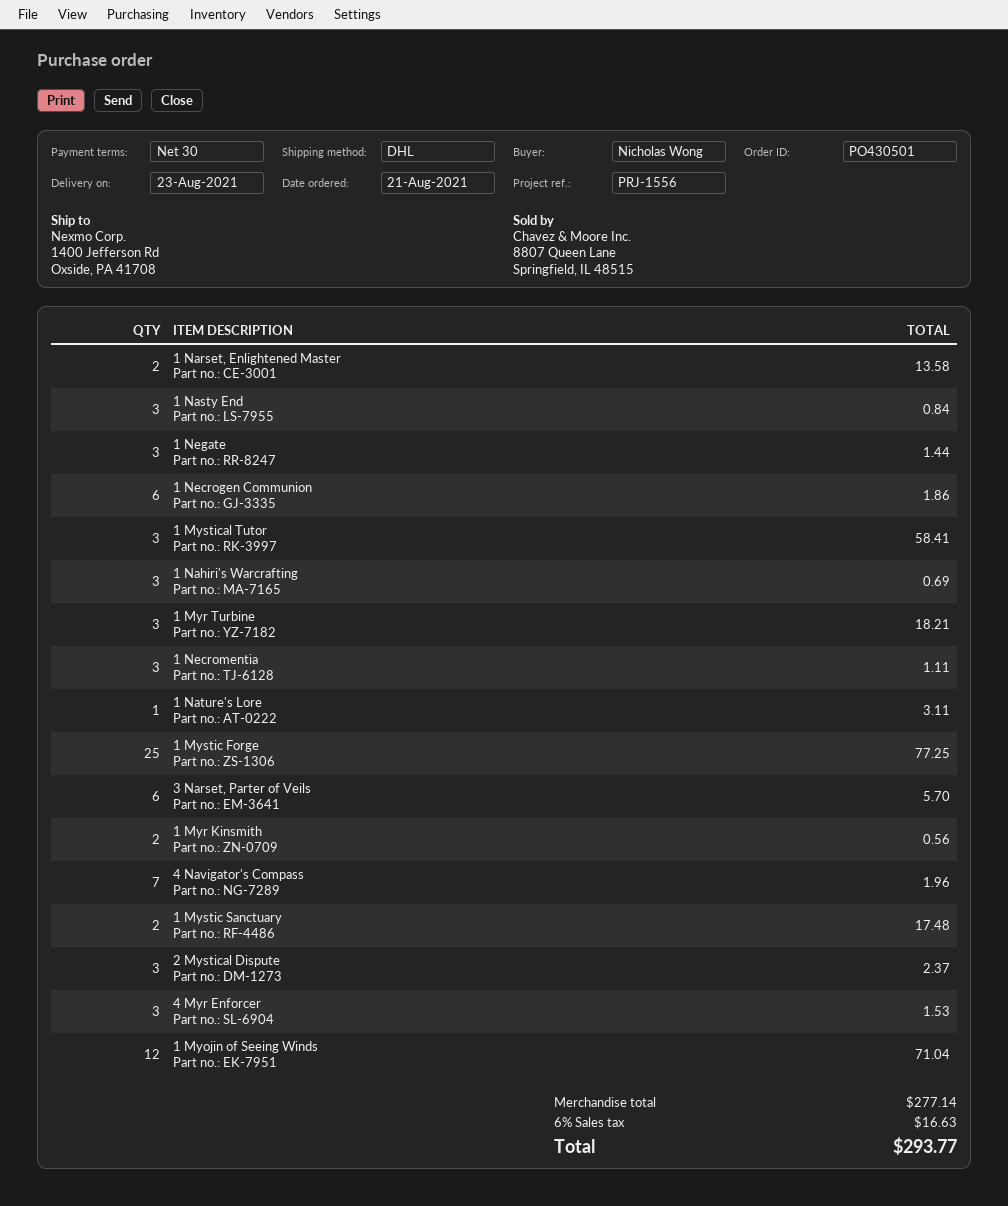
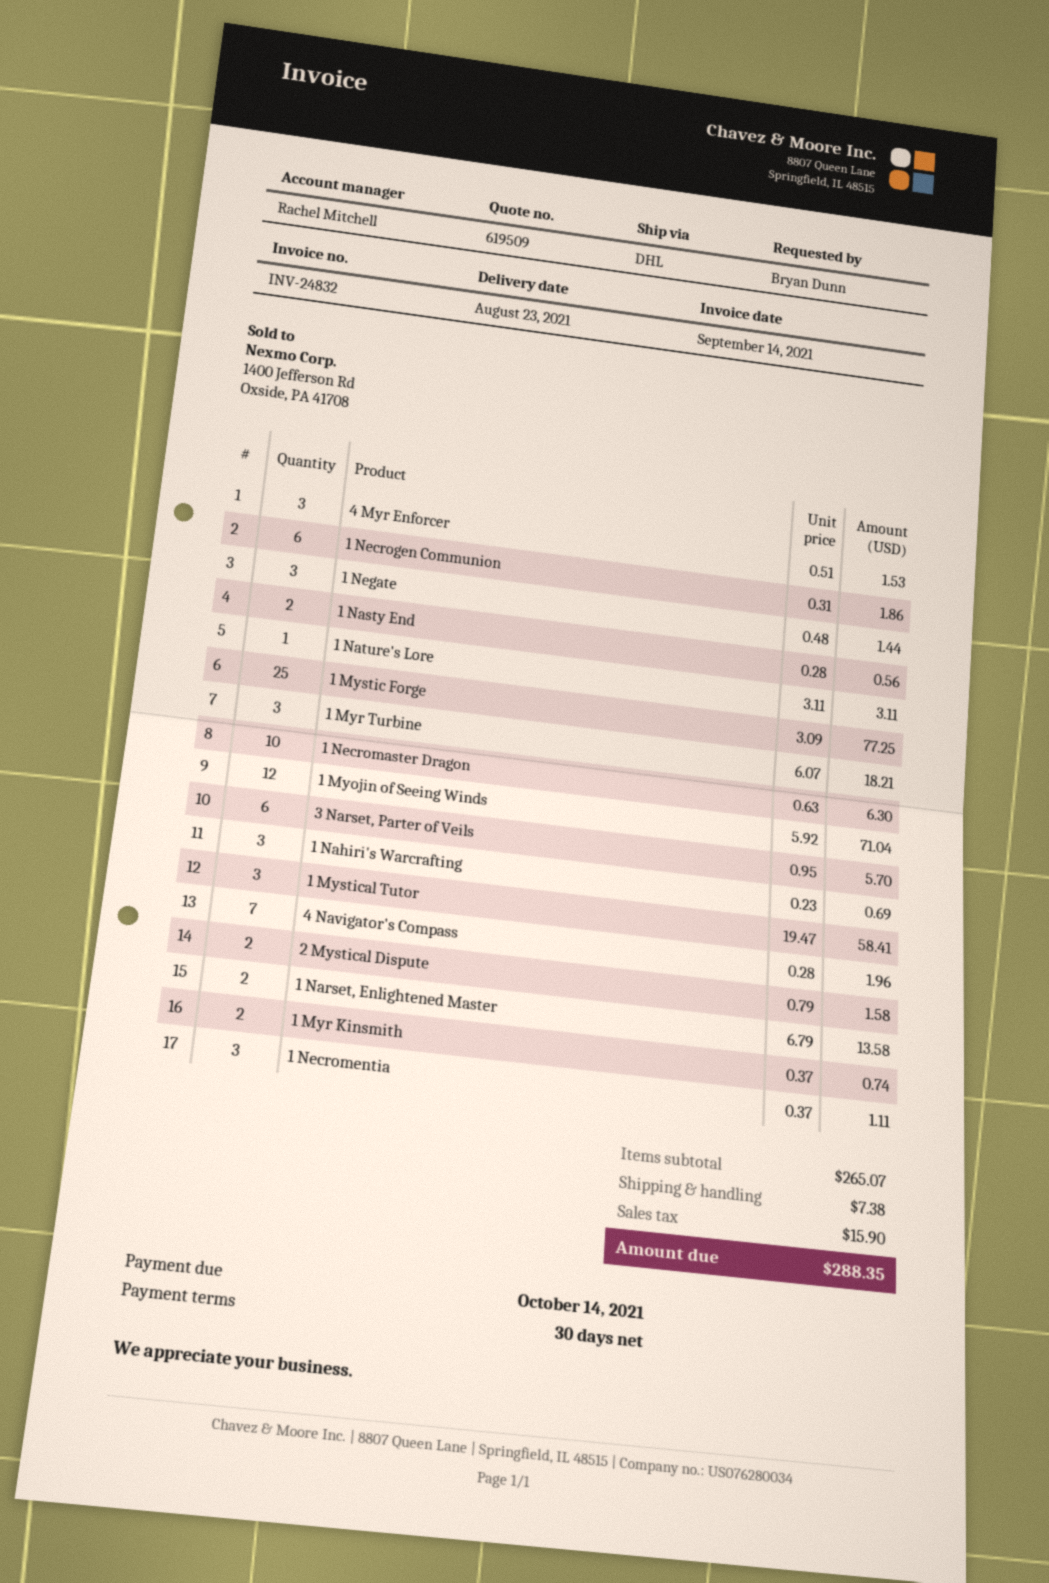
ordered by: Nicholas Wong -> Bryan Dunn
1 Nasty End: 3 for 0.84 -> 2 for 0.56
1 Myr Kinsmith: 2 for 0.56 -> 2 for 0.74
1 Mystic Sanctuary: 2 for 17.48 -> none
2 Mystical Dispute: 3 for 2.37 -> 2 for 1.58
1 Necromaster Dragon: none -> 10 for 6.30
subtotal: 277.14 -> 265.07
shipping: none -> 7.38
tax: 16.63 -> 15.90
total: 293.77 -> 288.35

